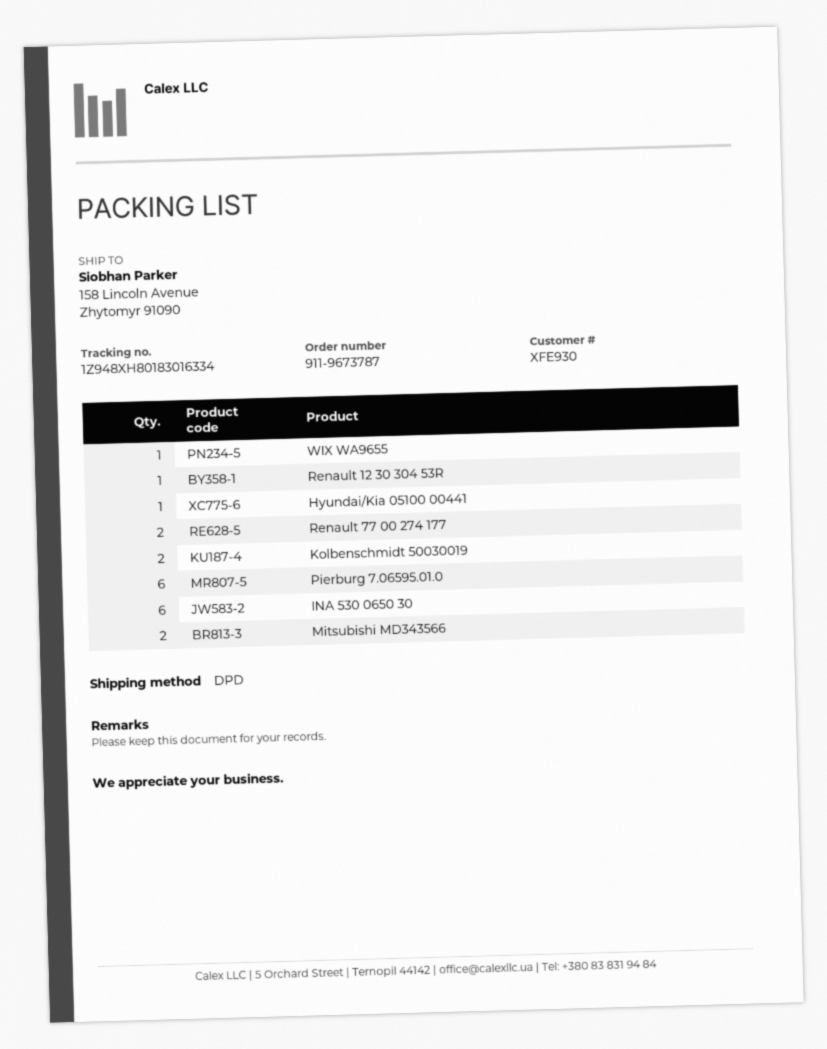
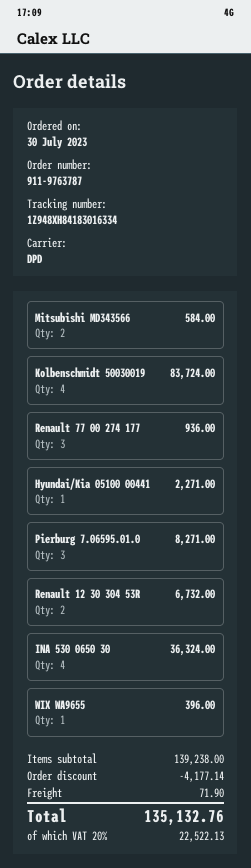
order number: 911-9673787 -> 911-9763787
tracking number: 1Z948XH80183016334 -> 1Z948XH84183016334
Renault 12 30 304 53R: 1 -> 2
Renault 77 00 274 177: 2 -> 3
Kolbenschmidt 50030019: 2 -> 4
Pierburg 7.06595.01.0: 6 -> 3
INA 530 0650 30: 6 -> 4

